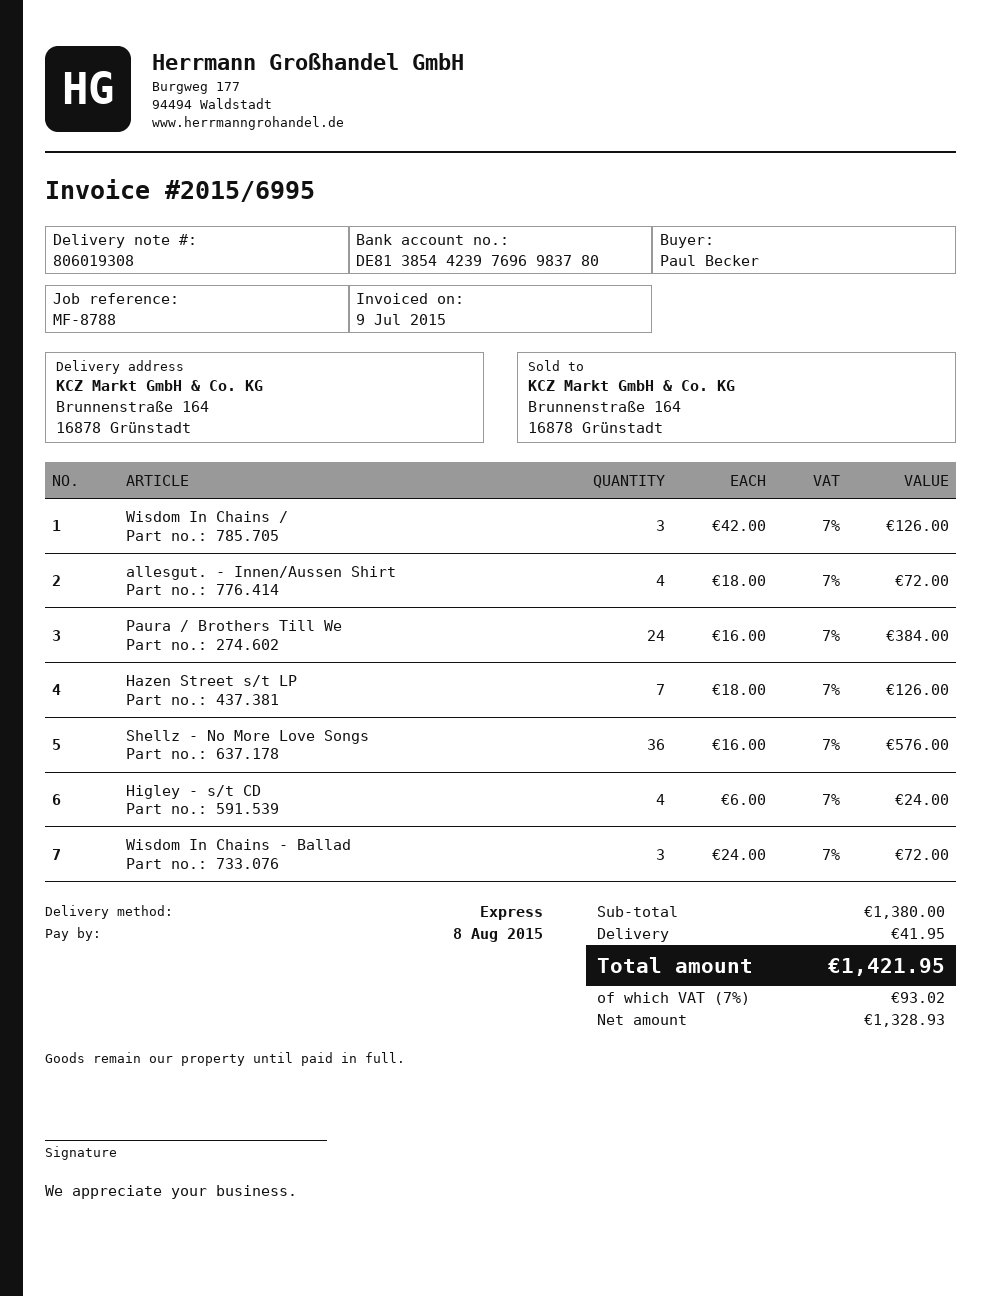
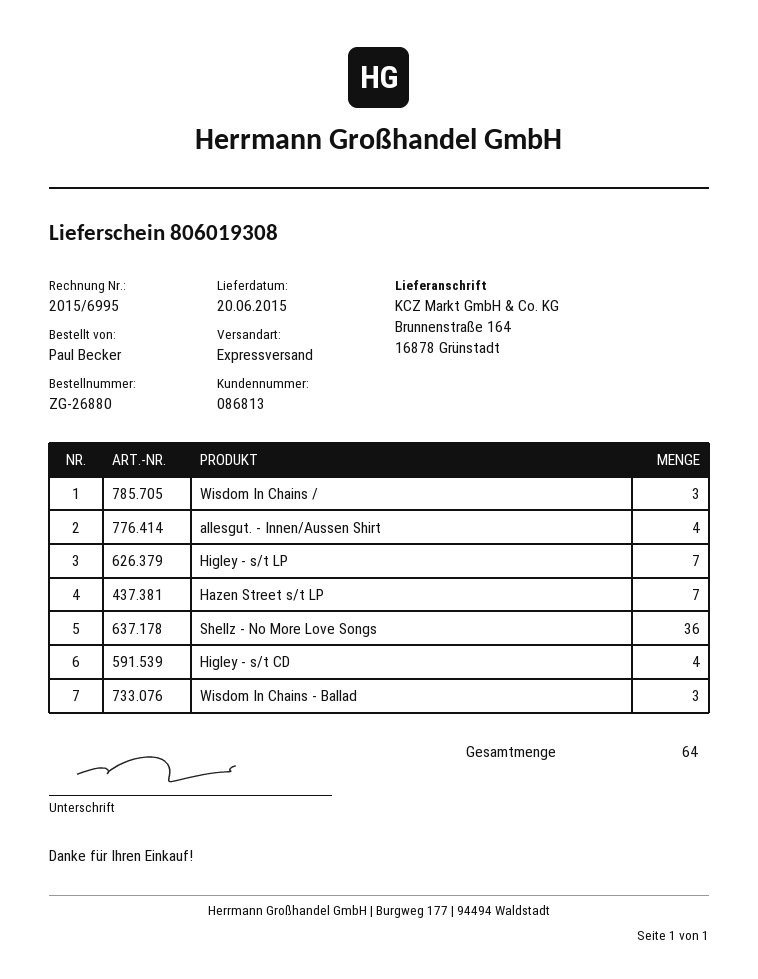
Paura / Brothers Till We: 24 -> none
Higley - s/t LP: none -> 7

